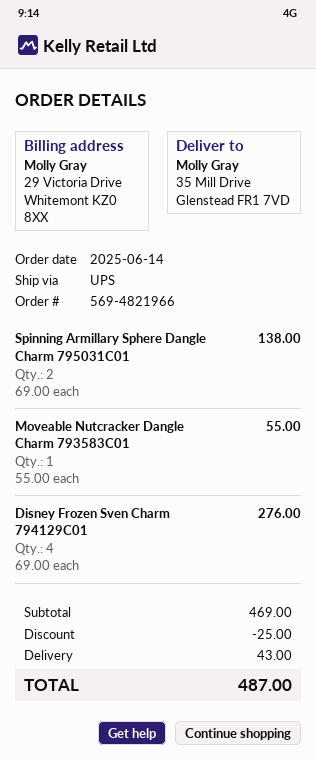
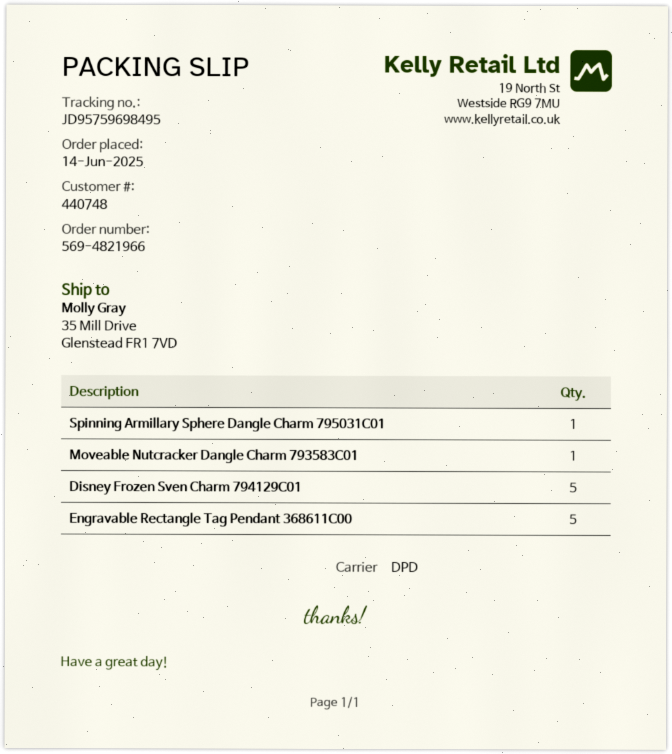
shipping method: UPS -> DPD
Spinning Armillary Sphere Dangle Charm 795031C01: 2 -> 1
Disney Frozen Sven Charm 794129C01: 4 -> 5
Engravable Rectangle Tag Pendant 368611C00: none -> 5

